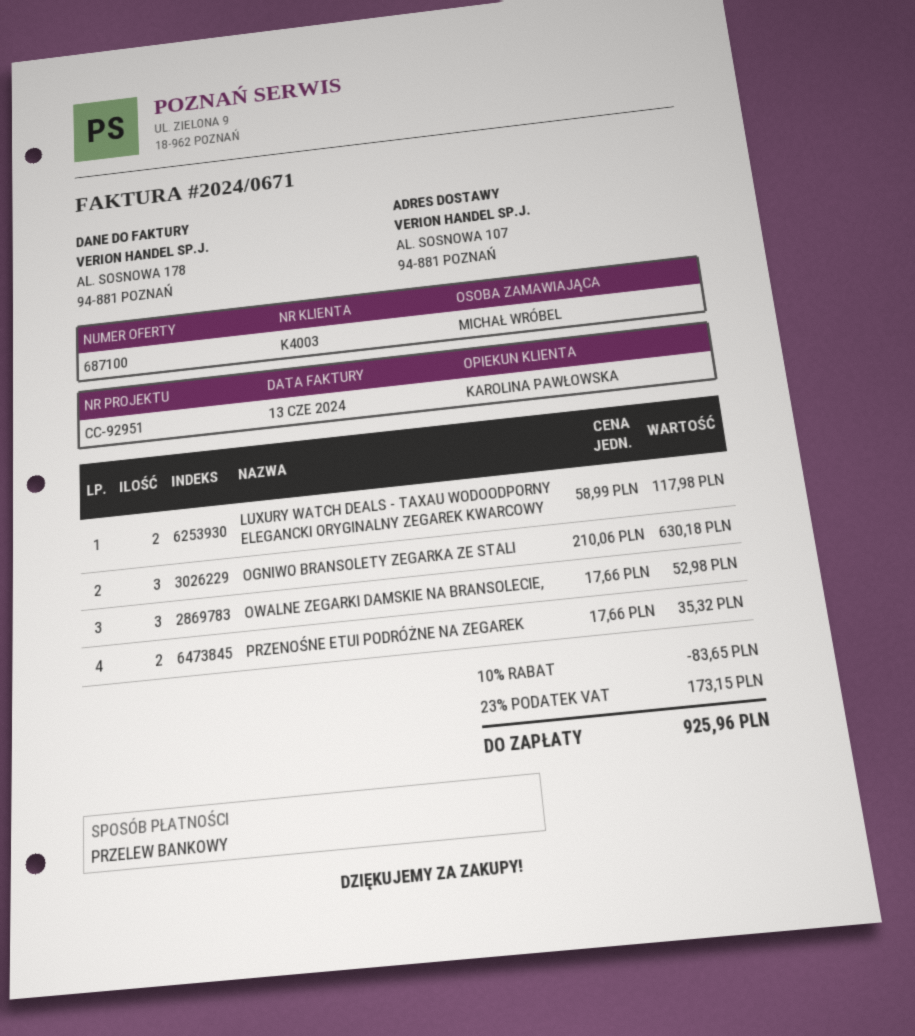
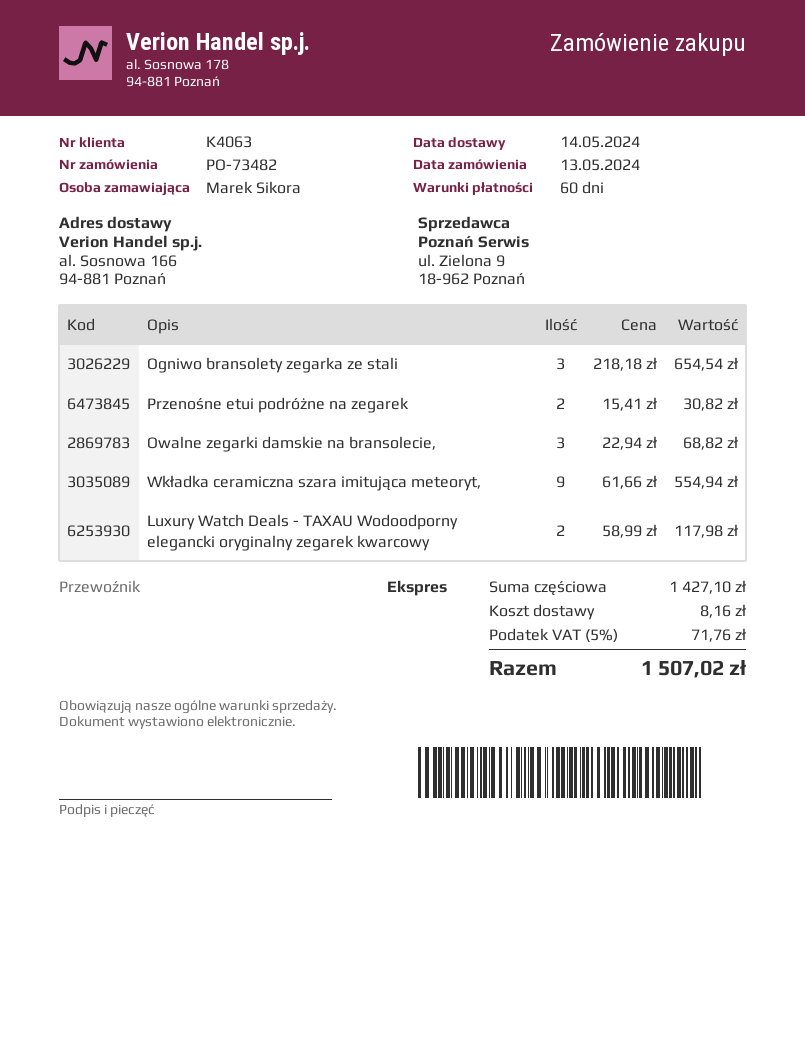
customer number: K4003 -> K4063
ordered by: MICHAŁ WRÓBEL -> Marek Sikora
ship to: AL. SOSNOWA 107, 94-881 POZNAŃ -> al. Sosnowa 166, 94-881 Poznań
OGNIWO BRANSOLETY ZEGARKA ZE STALI: 3 x 210.06 = 630.18 -> 3 x 218.18 = 654.54
OWALNE ZEGARKI DAMSKIE NA BRANSOLECIE,: 3 x 17.66 = 52.98 -> 3 x 22.94 = 68.82
PRZENOŚNE ETUI PODRÓŻNE NA ZEGAREK: 2 x 17.66 = 35.32 -> 2 x 15.41 = 30.82
Wkładka ceramiczna szara imitująca meteoryt,: none -> 9 x 61.66 = 554.94
discount: 10% = 83.65 -> none
shipping: none -> 8.16
tax: 23% = 173.15 -> 5% = 71.76
total: 925.96 -> 1507.02

